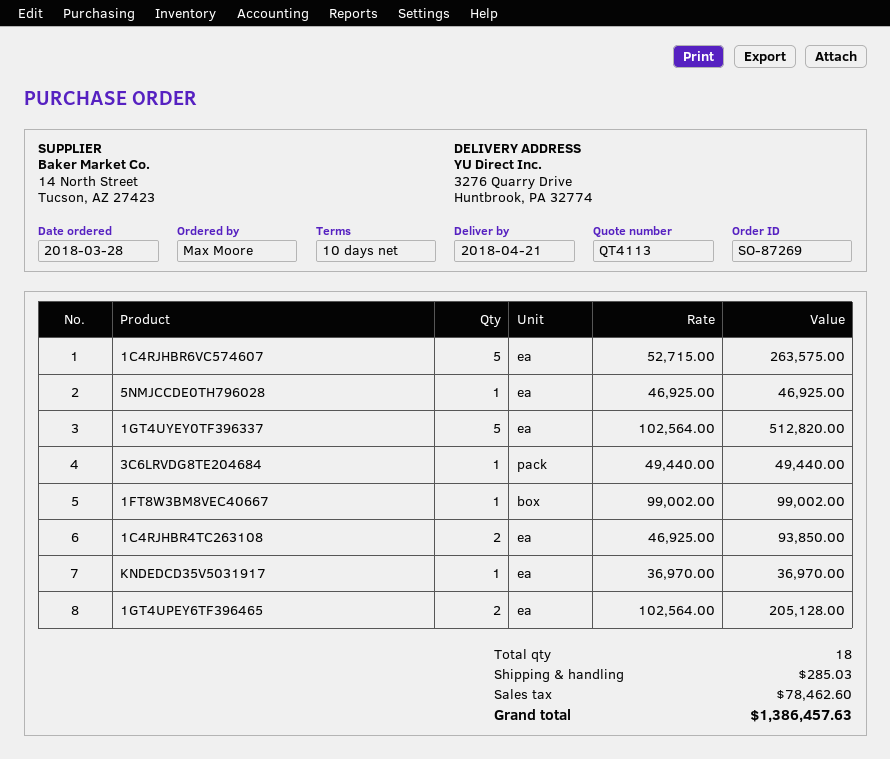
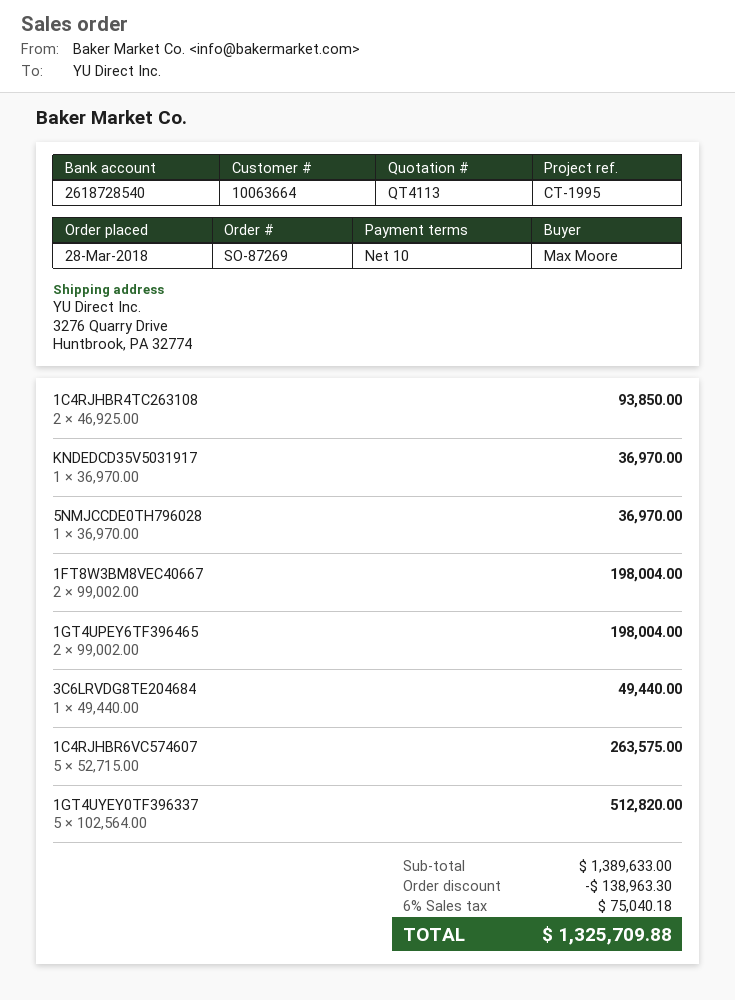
5NMJCCDE0TH796028: 1 x 46925.00 = 46925.00 -> 1 x 36970.00 = 36970.00
1FT8W3BM8VEC40667: 1 x 99002.00 = 99002.00 -> 2 x 99002.00 = 198004.00
1GT4UPEY6TF396465: 2 x 102564.00 = 205128.00 -> 2 x 99002.00 = 198004.00
discount: none -> 138963.30
shipping: 285.03 -> none
tax: 78462.60 -> 75040.18
total: 1386457.63 -> 1325709.88

